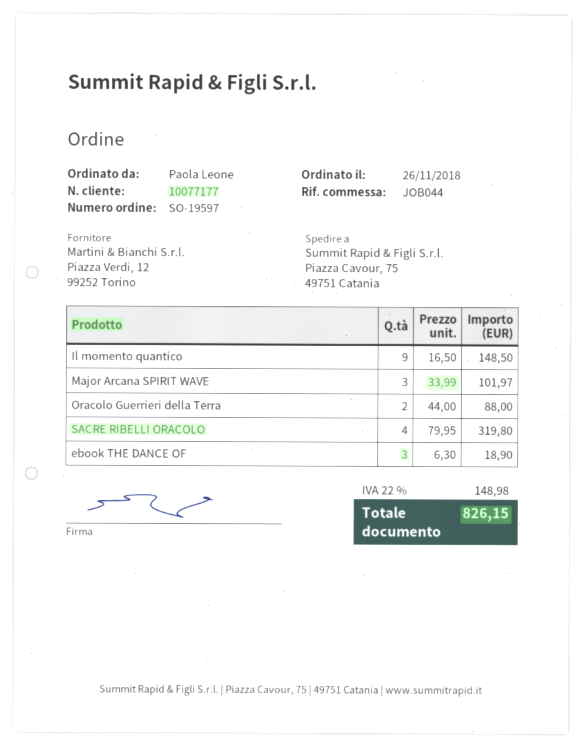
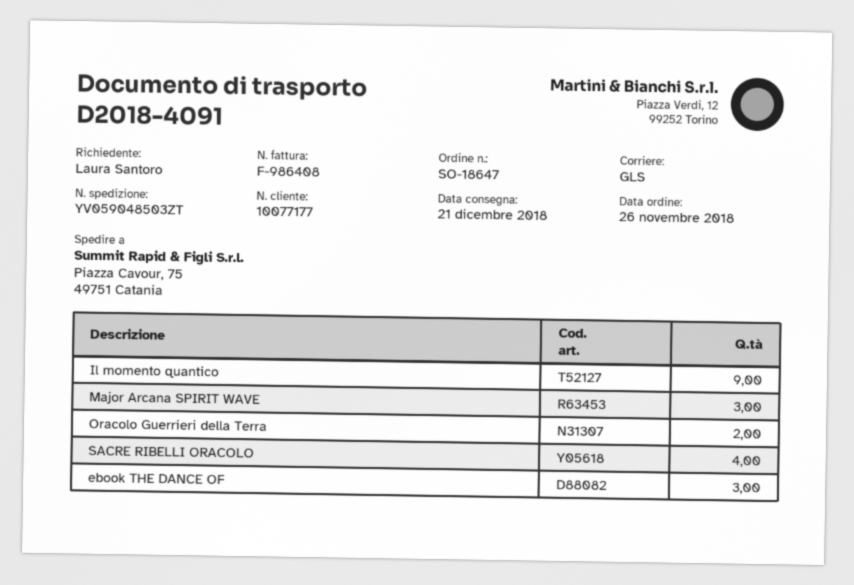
order number: SO-19597 -> SO-18647
ordered by: Paola Leone -> Laura Santoro

